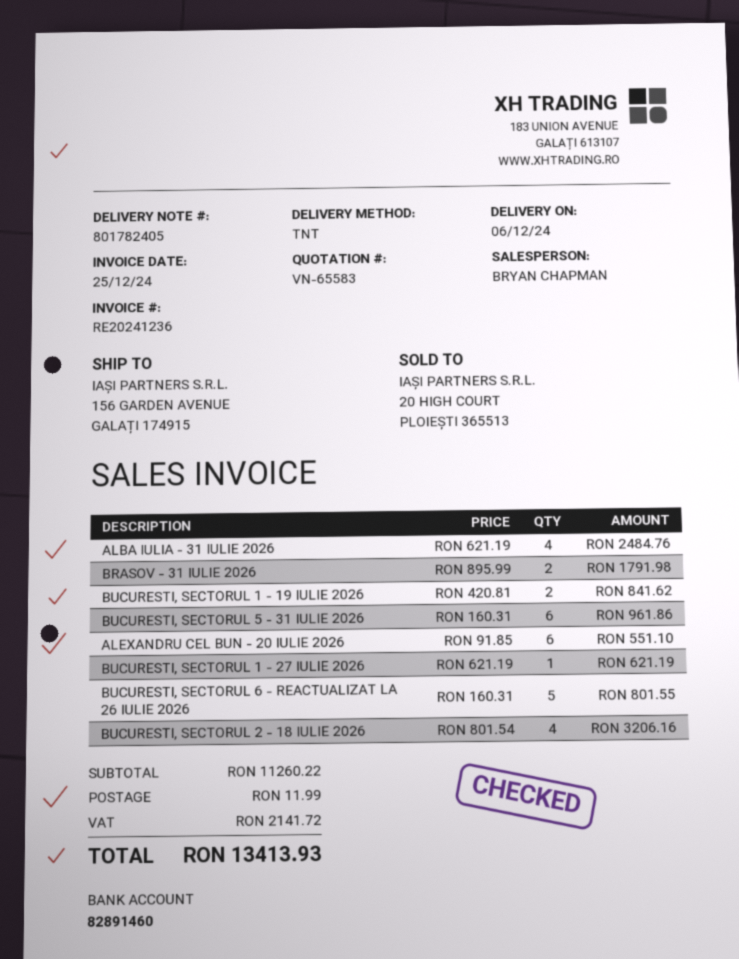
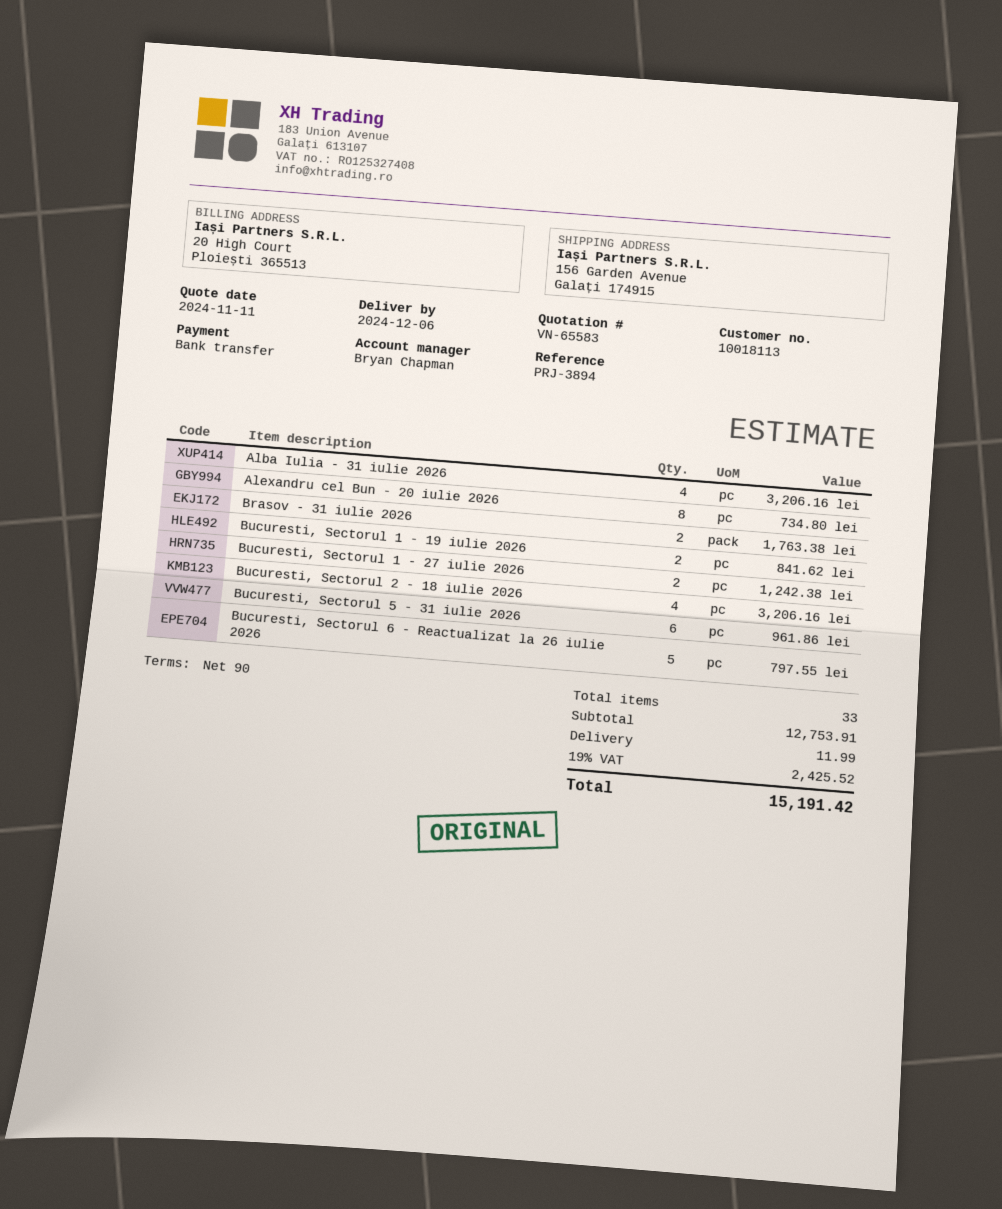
ALBA IULIA - 31 IULIE 2026: 4 for 2484.76 -> 4 for 3206.16
BRASOV - 31 IULIE 2026: 2 for 1791.98 -> 2 for 1763.38
ALEXANDRU CEL BUN - 20 IULIE 2026: 6 for 551.10 -> 8 for 734.80
BUCURESTI, SECTORUL 1 - 27 IULIE 2026: 1 for 621.19 -> 2 for 1242.38
BUCURESTI, SECTORUL 6 - REACTUALIZAT LA 26 IULIE 2026: 5 for 801.55 -> 5 for 797.55
subtotal: 11260.22 -> 12753.91
tax: 2141.72 -> 2425.52
total: 13413.93 -> 15191.42

